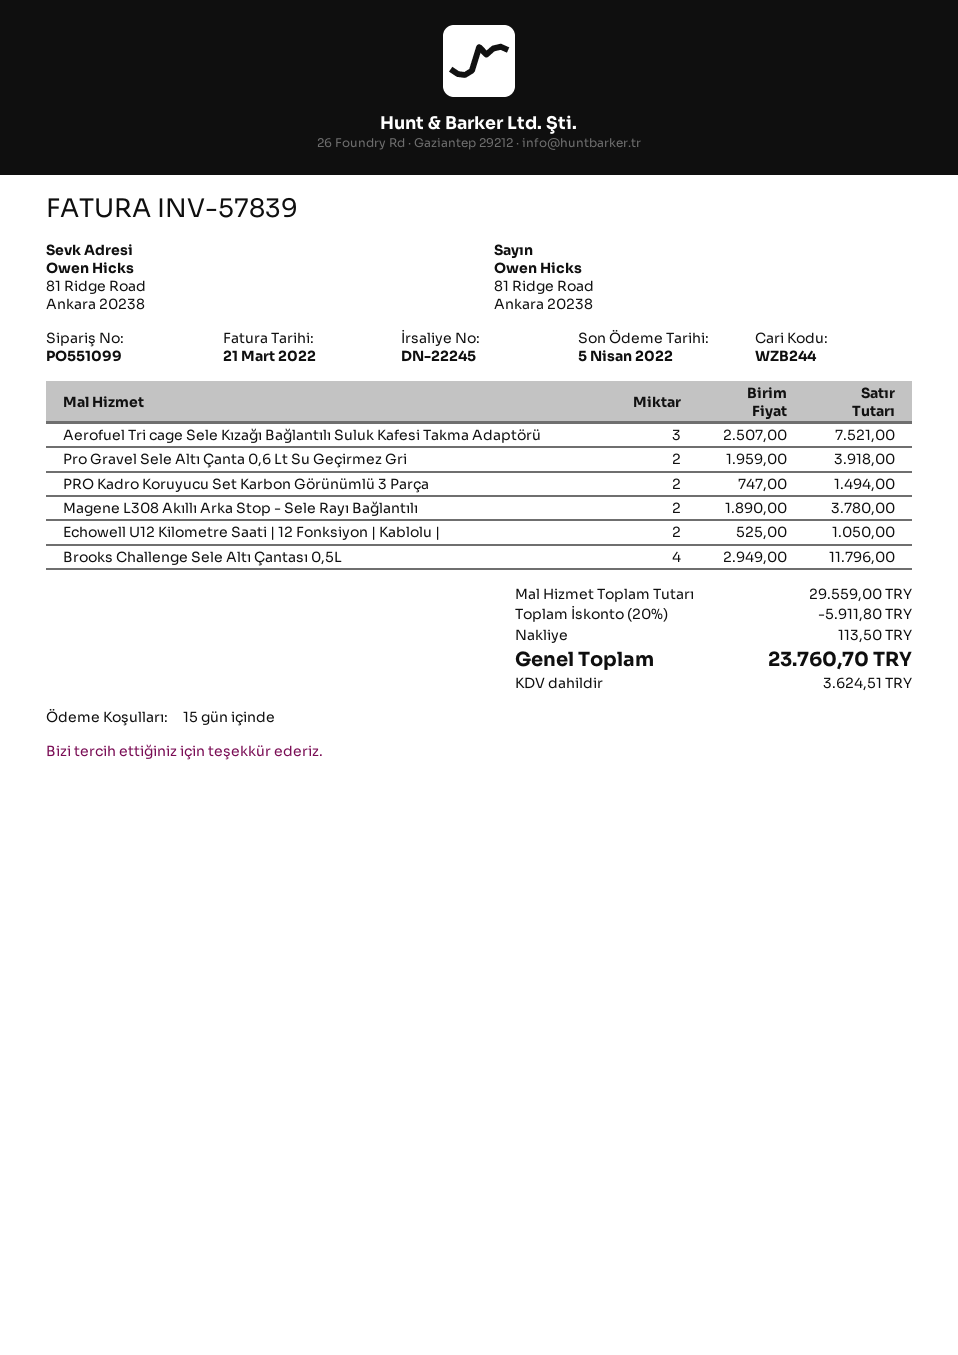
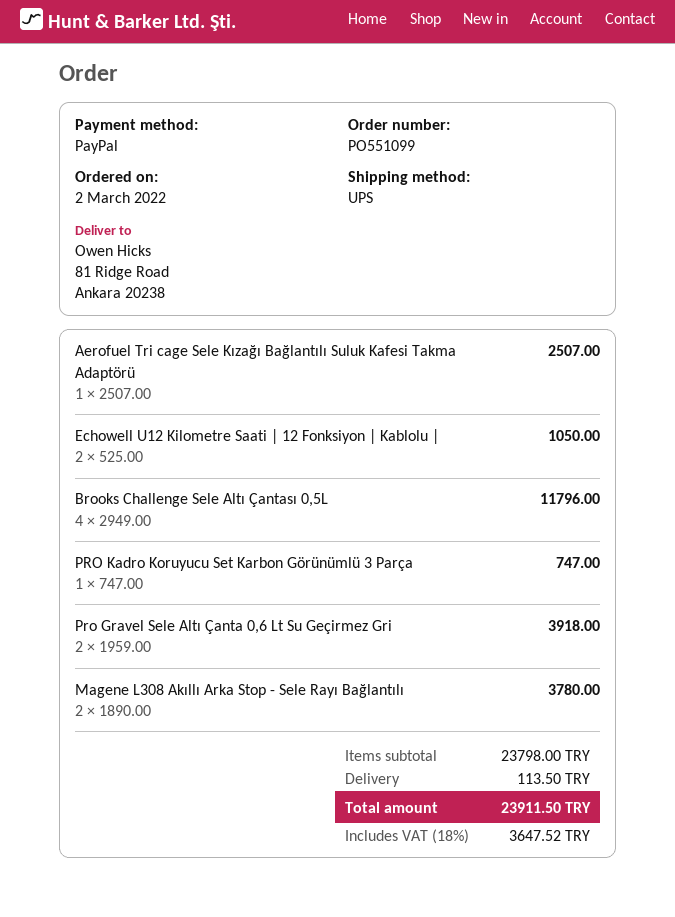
Aerofuel Tri cage Sele Kızağı Bağlantılı Suluk Kafesi Takma Adaptörü: 3 x 2507.00 = 7521.00 -> 1 x 2507.00 = 2507.00
PRO Kadro Koruyucu Set Karbon Görünümlü 3 Parça: 2 x 747.00 = 1494.00 -> 1 x 747.00 = 747.00
subtotal: 29559.00 -> 23798.00
discount: 20% = 5911.80 -> none
tax: 3624.51 -> 3647.52
total: 23760.70 -> 23911.50

